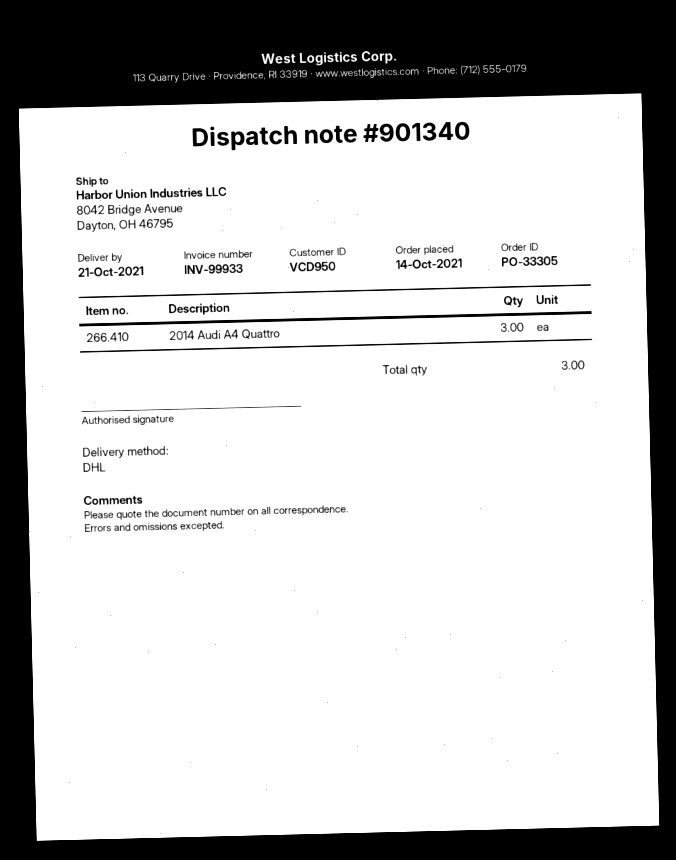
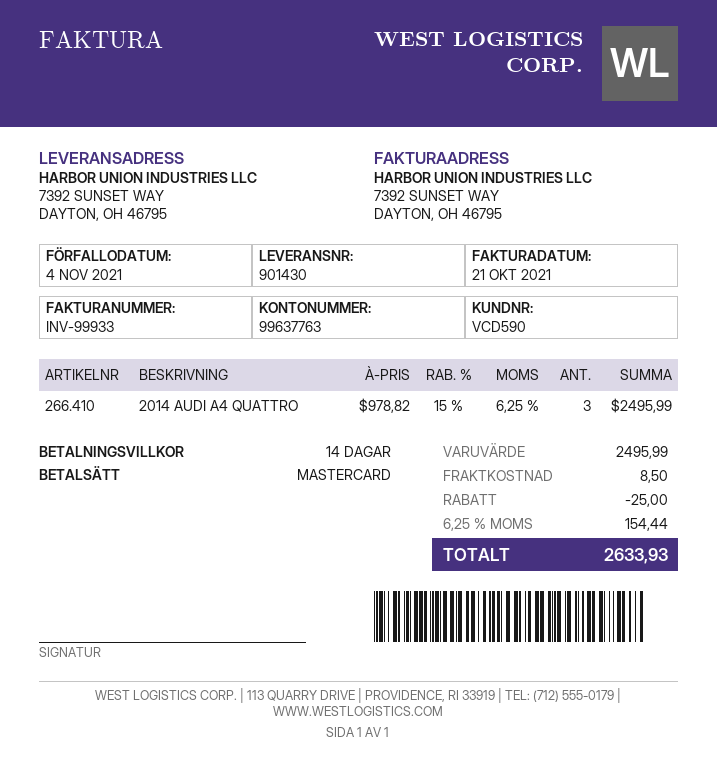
delivery note number: 901340 -> 901430
customer number: VCD950 -> VCD590
ship to: 8042 Bridge Avenue, Dayton, OH 46795 -> 7392 SUNSET WAY, DAYTON, OH 46795

